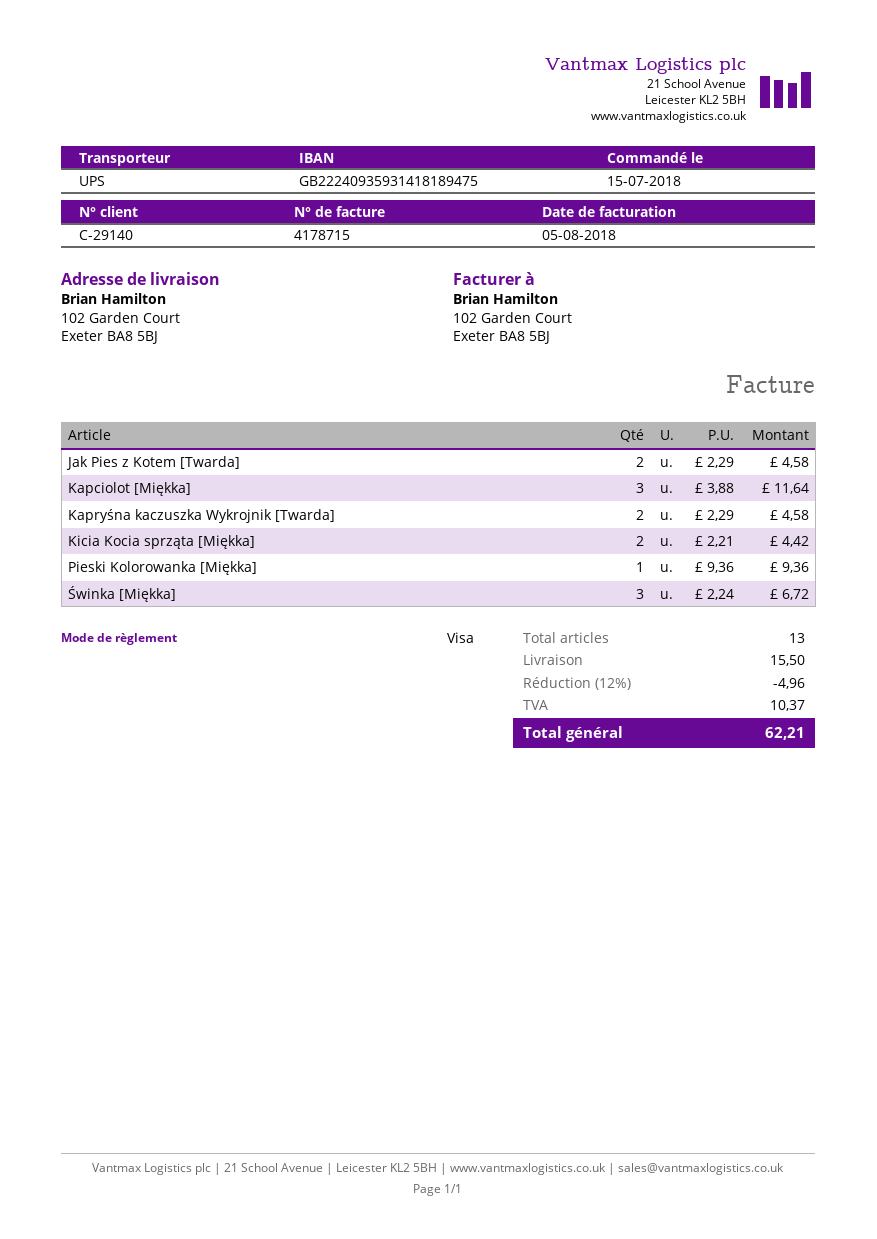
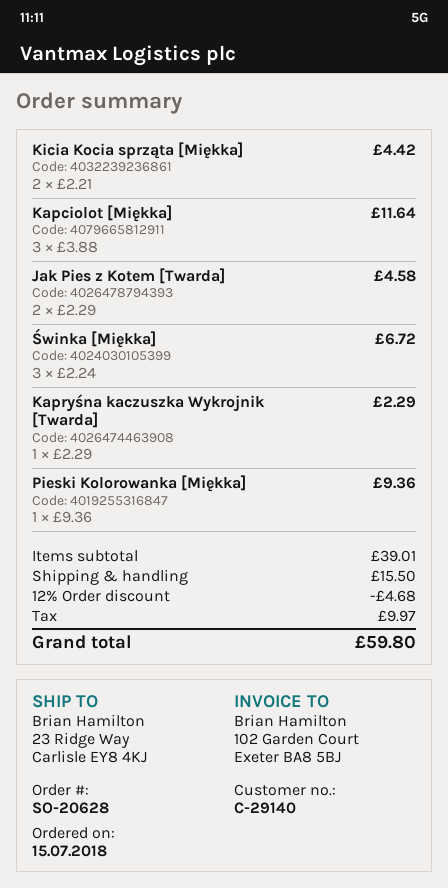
ship to: 102 Garden Court, Exeter BA8 5BJ -> 23 Ridge Way, Carlisle EY8 4KJ
Kapryśna kaczuszka Wykrojnik [Twarda]: 2 x 2.29 = 4.58 -> 1 x 2.29 = 2.29
discount: 12% = 4.96 -> 12% = 4.68
tax: 10.37 -> 9.97
total: 62.21 -> 59.80

